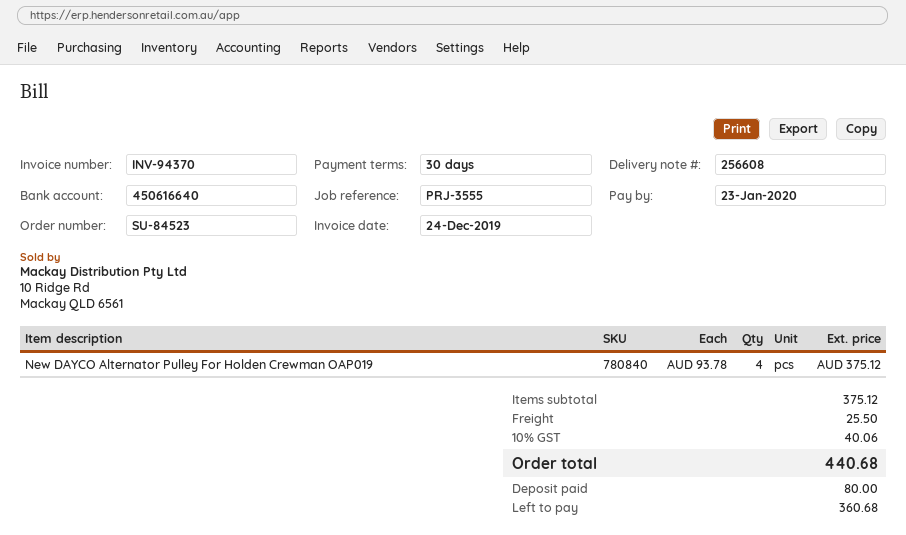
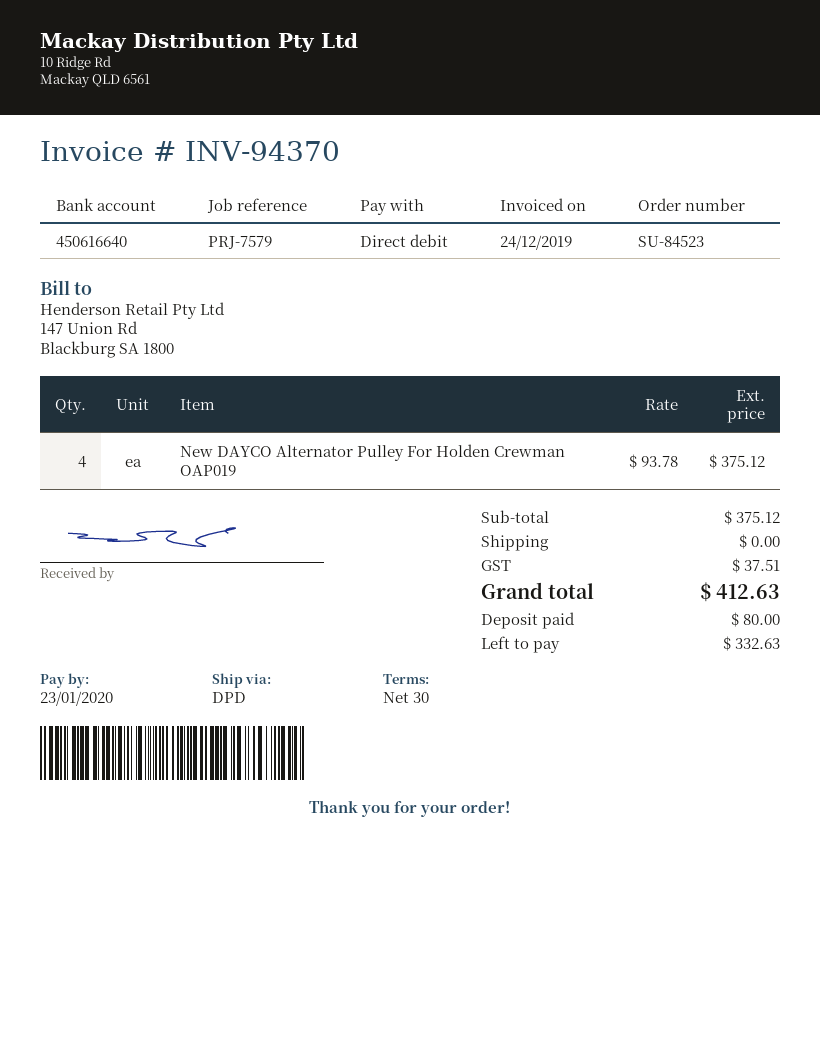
reference: PRJ-3555 -> PRJ-7579
shipping: 25.50 -> 0.00
tax: 40.06 -> 37.51
total: 440.68 -> 412.63
balance: 360.68 -> 332.63

